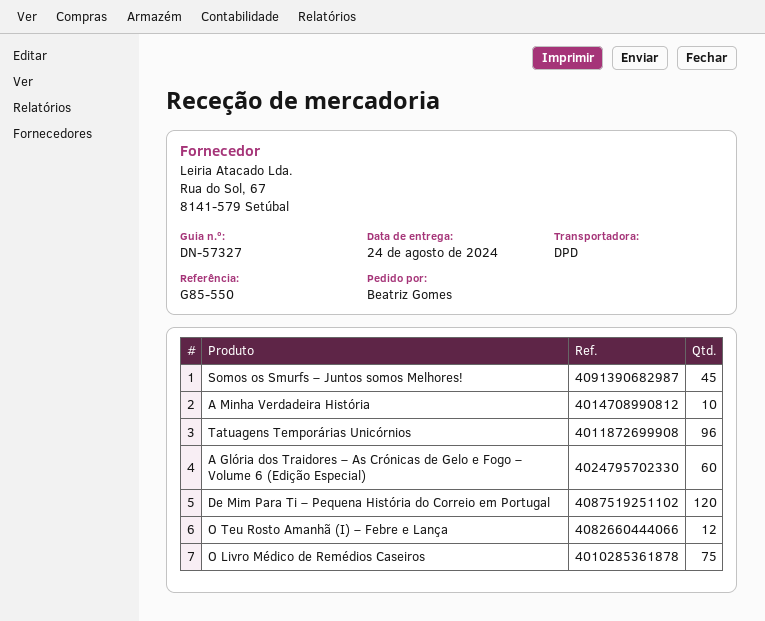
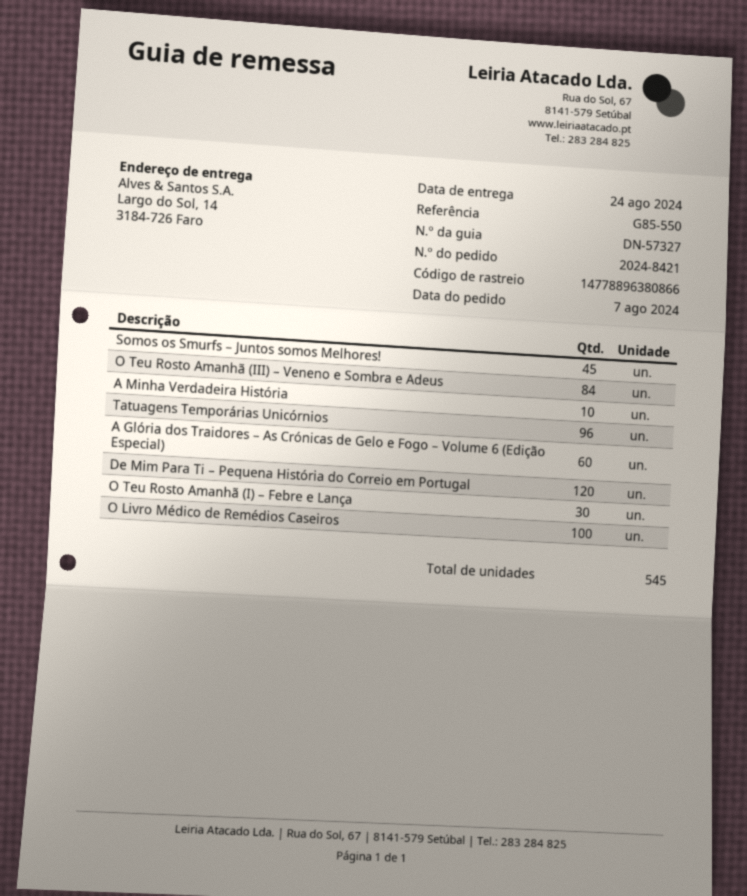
O Teu Rosto Amanhã (I) – Febre e Lança: 12 -> 30
O Livro Médico de Remédios Caseiros: 75 -> 100
O Teu Rosto Amanhã (III) – Veneno e Sombra e Adeus: none -> 84

